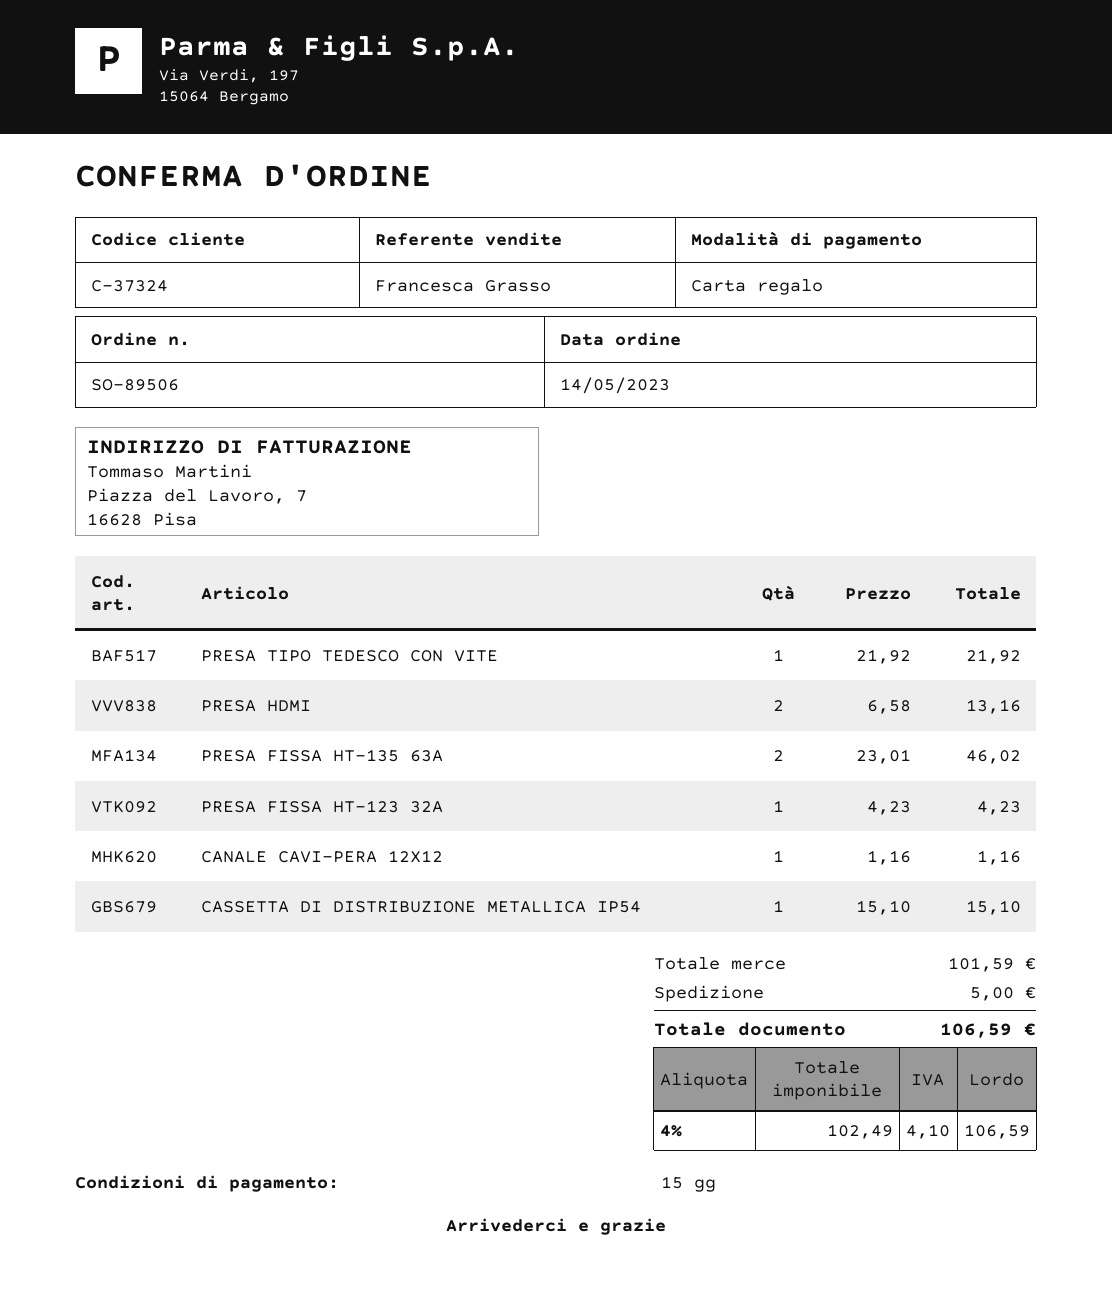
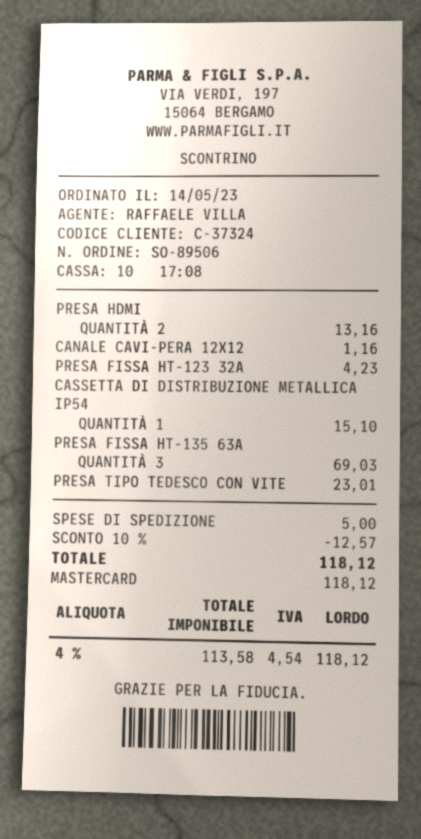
sales rep: Francesca Grasso -> RAFFAELE VILLA
payment method: gift card -> Mastercard
PRESA TIPO TEDESCO CON VITE: 1 for 21.92 -> 1 for 23.01
PRESA FISSA HT-135 63A: 2 for 46.02 -> 3 for 69.03
discount: none -> 10% = 12.57
net: 102.49 -> 113.58
tax: 4% = 4.10 -> 4% = 4.54
total: 106.59 -> 118.12

